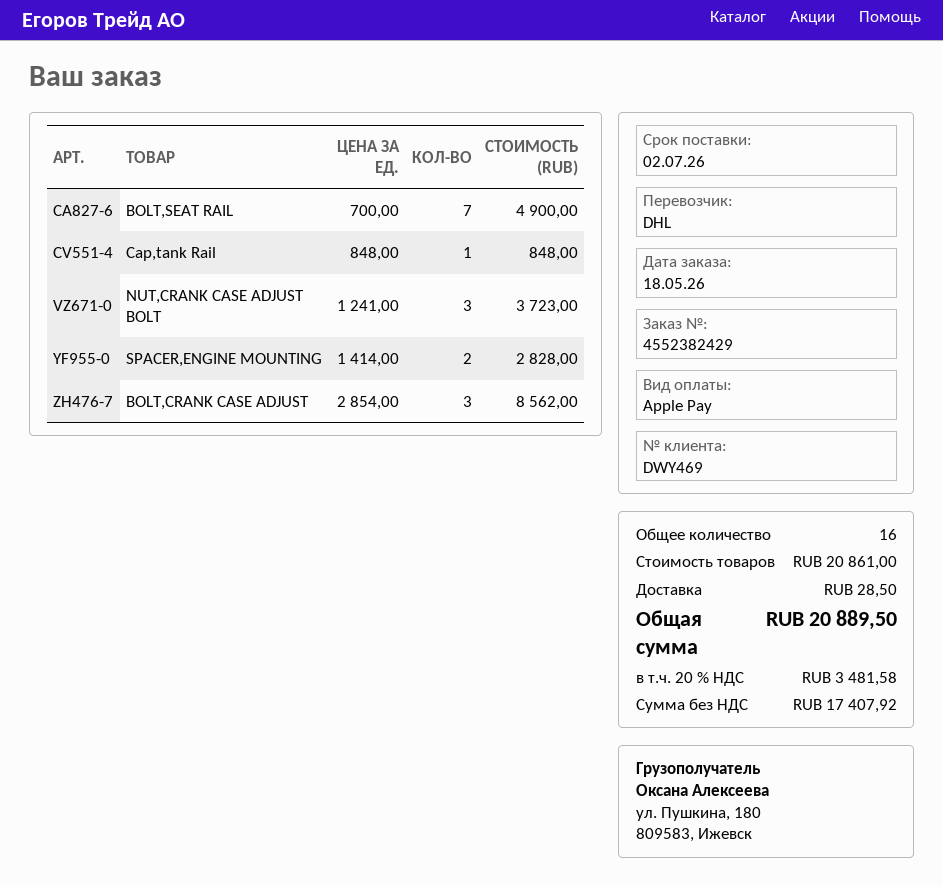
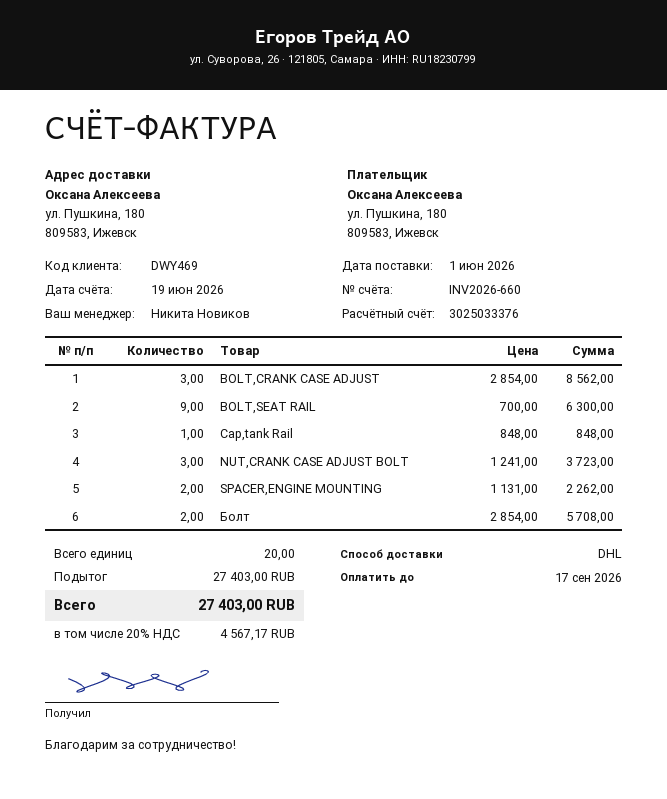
delivery date: 2026-07-02 -> 2026-06-01
BOLT,SEAT RAIL: 7 x 700.00 = 4900.00 -> 9 x 700.00 = 6300.00
SPACER,ENGINE MOUNTING: 2 x 1414.00 = 2828.00 -> 2 x 1131.00 = 2262.00
Болт: none -> 2 x 2854.00 = 5708.00
total quantity: 16 -> 20
subtotal: 20861.00 -> 27403.00
shipping: 28.50 -> none
tax: 20% = 3481.58 -> 20% = 4567.17
total: 20889.50 -> 27403.00

